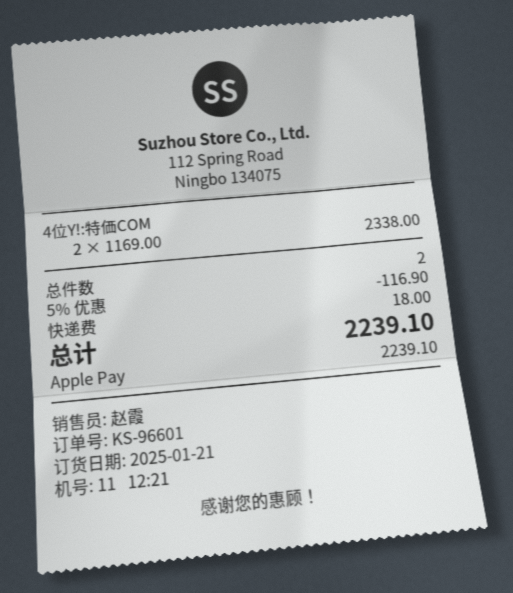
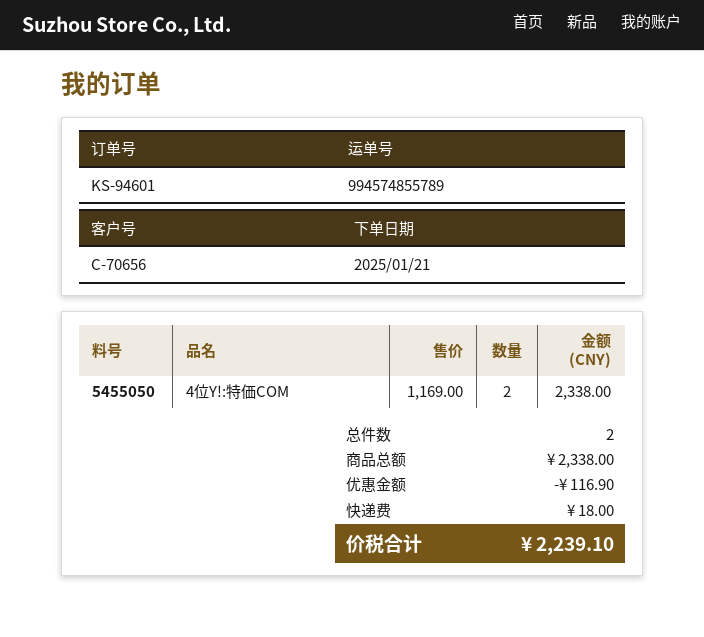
order number: KS-96601 -> KS-94601

